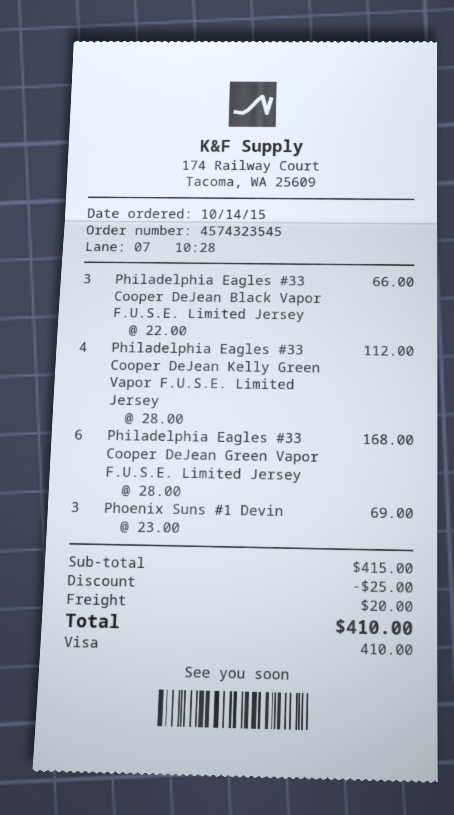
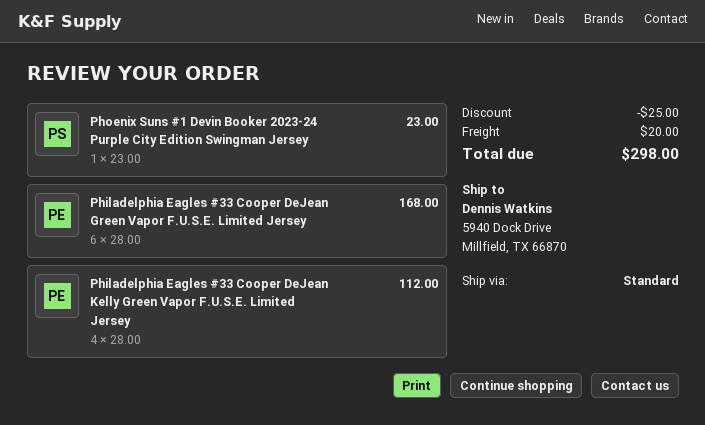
Philadelphia Eagles #33 Cooper DeJean Black Vapor F.U.S.E. Limited Jersey: 3 x 22.00 = 66.00 -> none
Phoenix Suns #1 Devin: 3 x 23.00 = 69.00 -> 1 x 23.00 = 23.00
total: 410.00 -> 298.00

